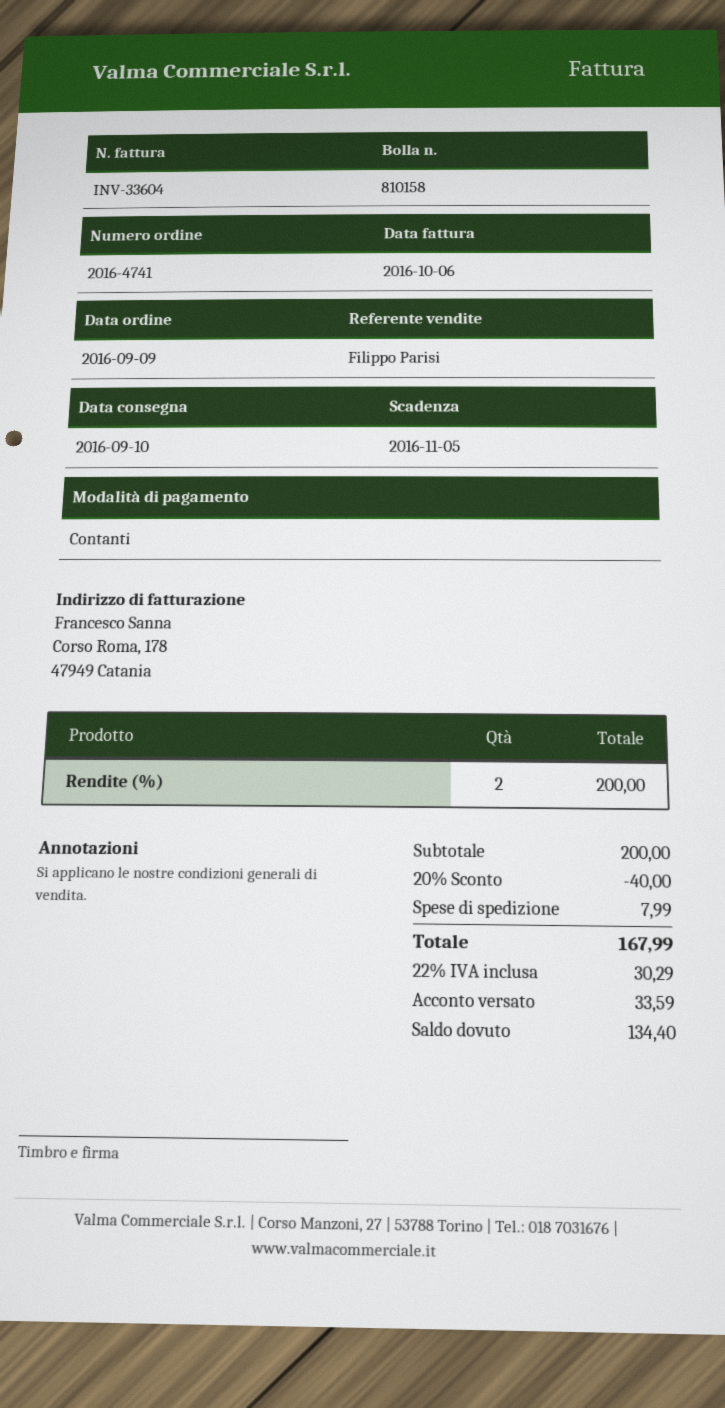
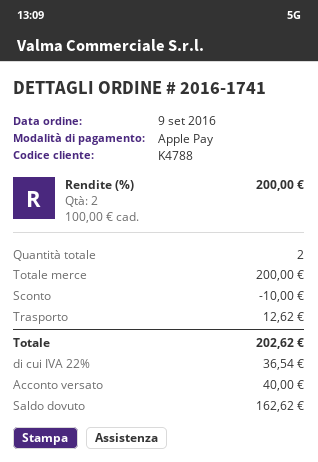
order number: 2016-4741 -> 2016-1741
payment method: cash -> Apple Pay
discount: 40.00 -> 10.00
shipping: 7.99 -> 12.62
tax: 22% = 30.29 -> 22% = 36.54
total: 167.99 -> 202.62
deposit: 33.59 -> 40.00
balance: 134.40 -> 162.62

